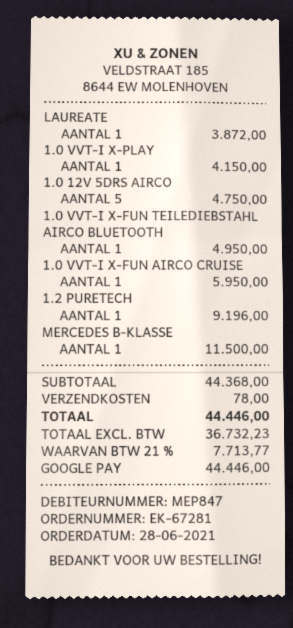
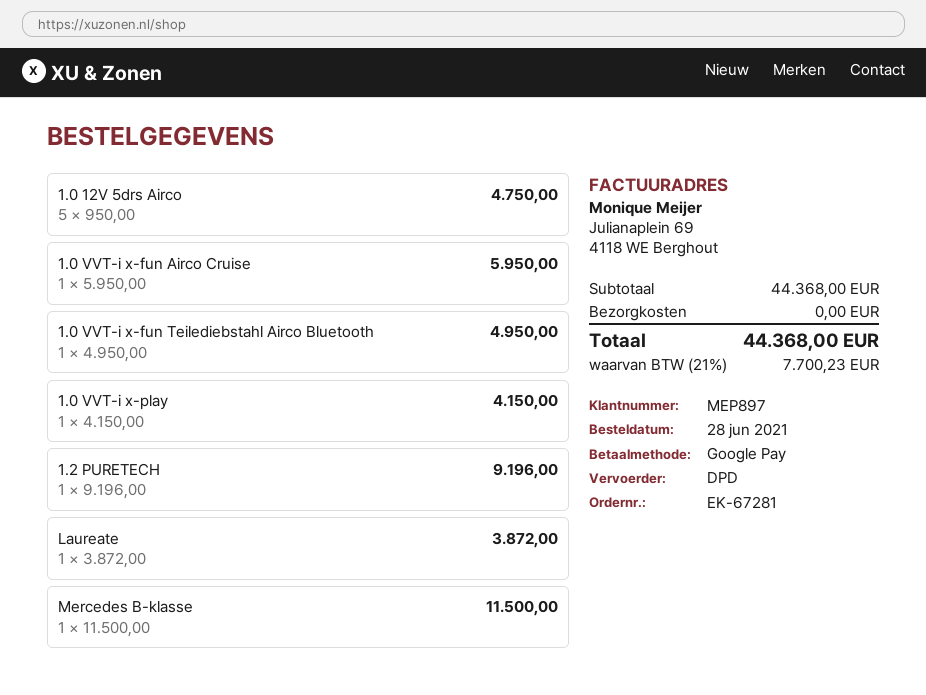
customer number: MEP847 -> MEP897
shipping: 78.00 -> 0.00
tax: 21% = 7713.77 -> 21% = 7700.23
total: 44446.00 -> 44368.00

